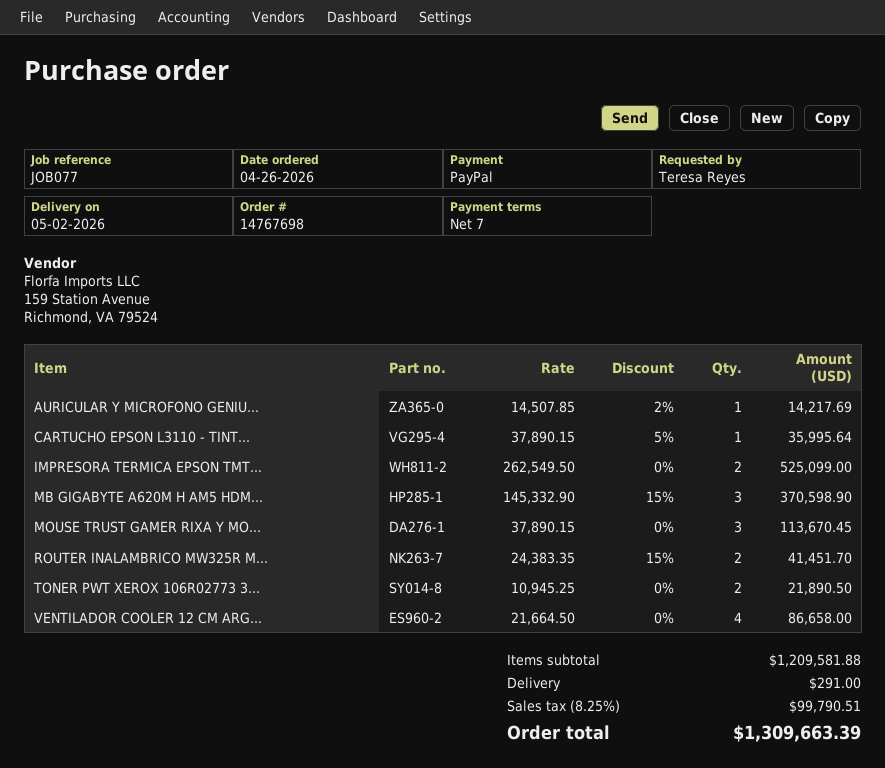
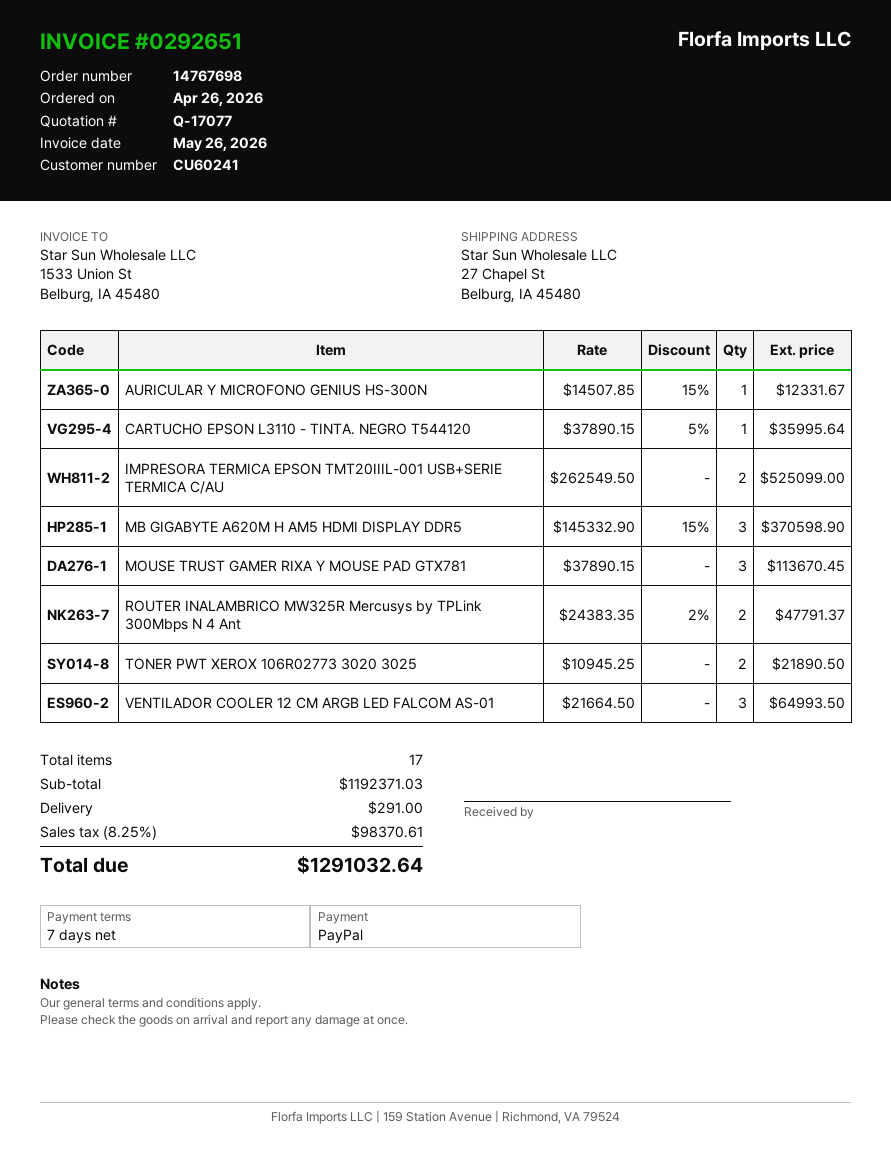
AURICULAR Y MICROFONO GENIU...: 1 x 14507.85 - 2% = 14217.69 -> 1 x 14507.85 - 15% = 12331.67
ROUTER INALAMBRICO MW325R M...: 2 x 24383.35 - 15% = 41451.70 -> 2 x 24383.35 - 2% = 47791.37
VENTILADOR COOLER 12 CM ARG...: 4 x 21664.50 = 86658.00 -> 3 x 21664.50 = 64993.50
subtotal: 1209581.88 -> 1192371.03
tax: 8.25% = 99790.51 -> 8.25% = 98370.61
total: 1309663.39 -> 1291032.64

